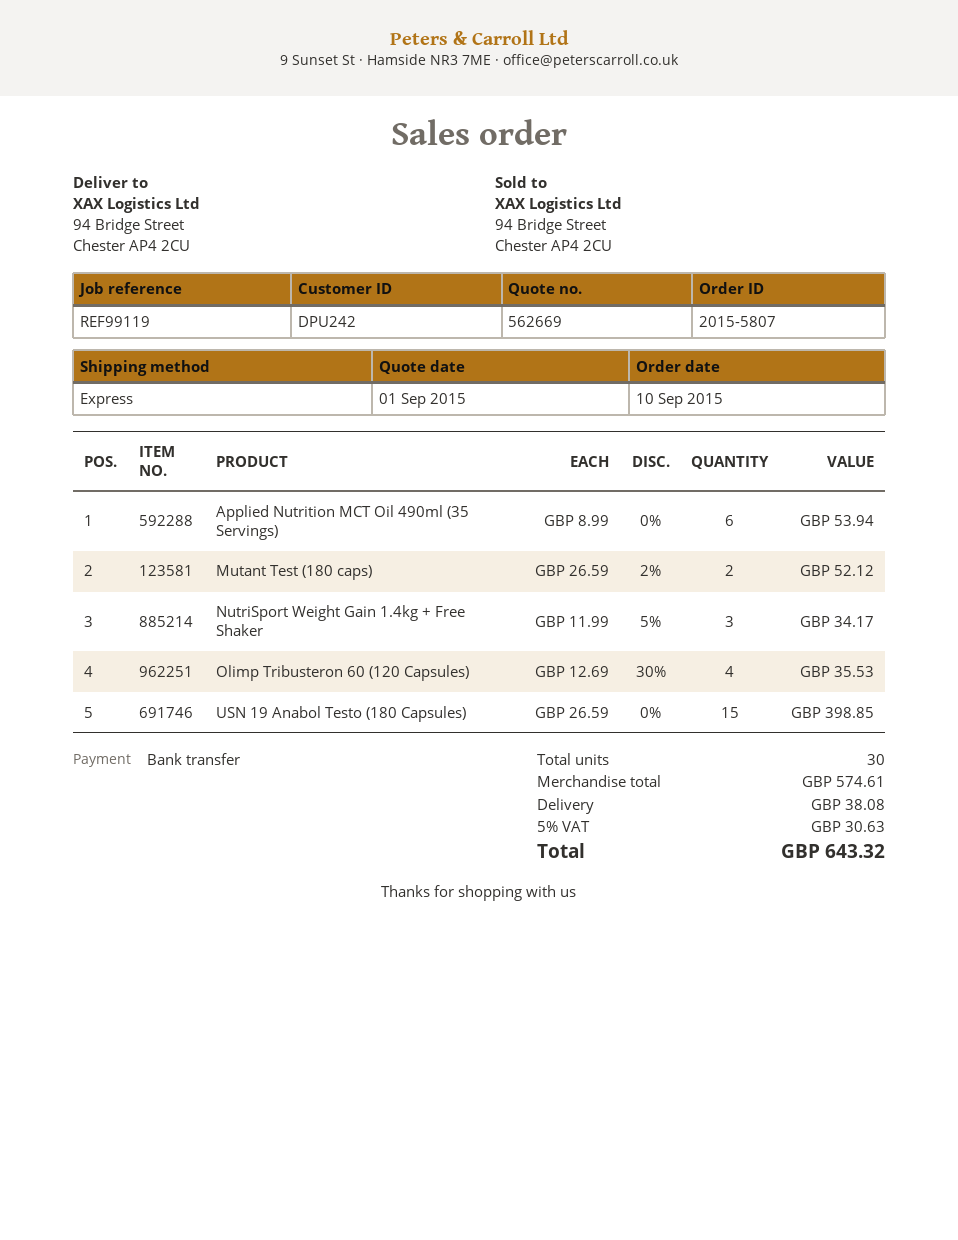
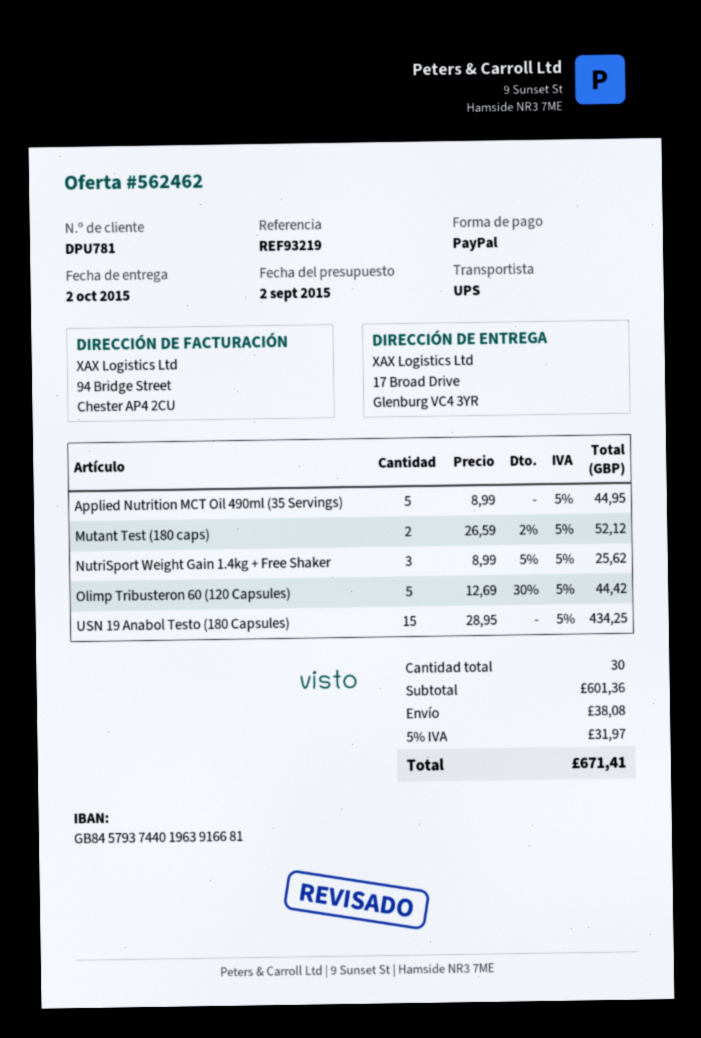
quote number: 562669 -> 562462
quote date: 2015-09-01 -> 2015-09-02
customer number: DPU242 -> DPU781
reference: REF99119 -> REF93219
payment method: bank transfer -> PayPal
shipping method: express -> UPS
ship to: 94 Bridge Street, Chester AP4 2CU -> 17 Broad Drive, Glenburg VC4 3YR
Applied Nutrition MCT Oil 490ml (35 Servings): 6 x 8.99 = 53.94 -> 5 x 8.99 = 44.95
NutriSport Weight Gain 1.4kg + Free Shaker: 3 x 11.99 - 5% = 34.17 -> 3 x 8.99 - 5% = 25.62
Olimp Tribusteron 60 (120 Capsules): 4 x 12.69 - 30% = 35.53 -> 5 x 12.69 - 30% = 44.42
USN 19 Anabol Testo (180 Capsules): 15 x 26.59 = 398.85 -> 15 x 28.95 = 434.25
subtotal: 574.61 -> 601.36
tax: 5% = 30.63 -> 5% = 31.97
total: 643.32 -> 671.41

